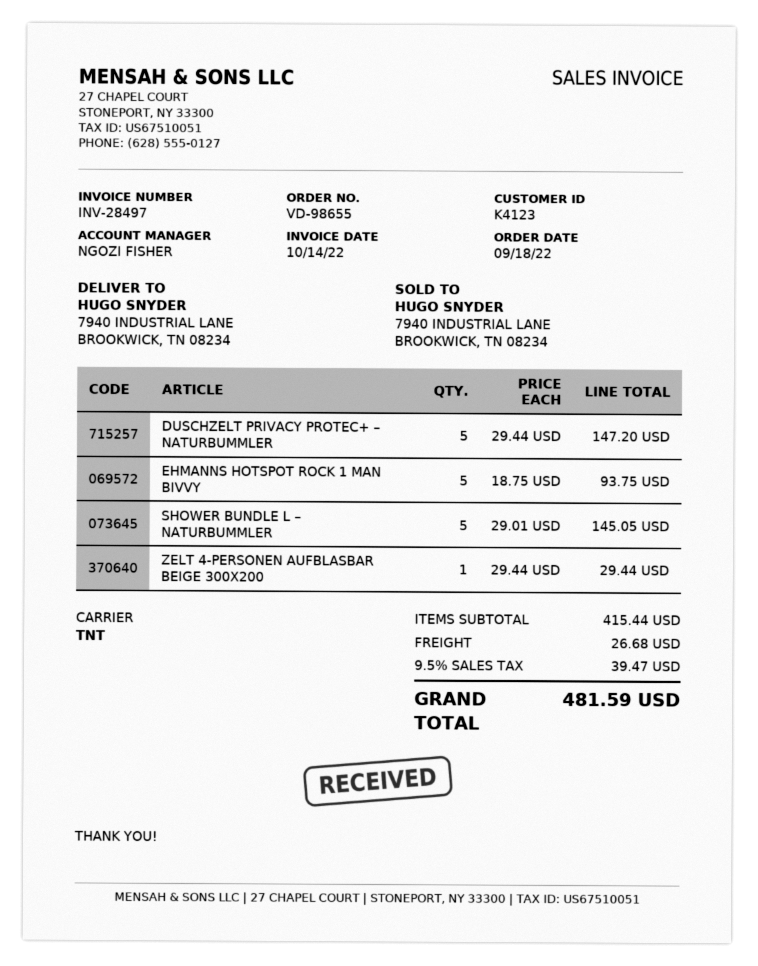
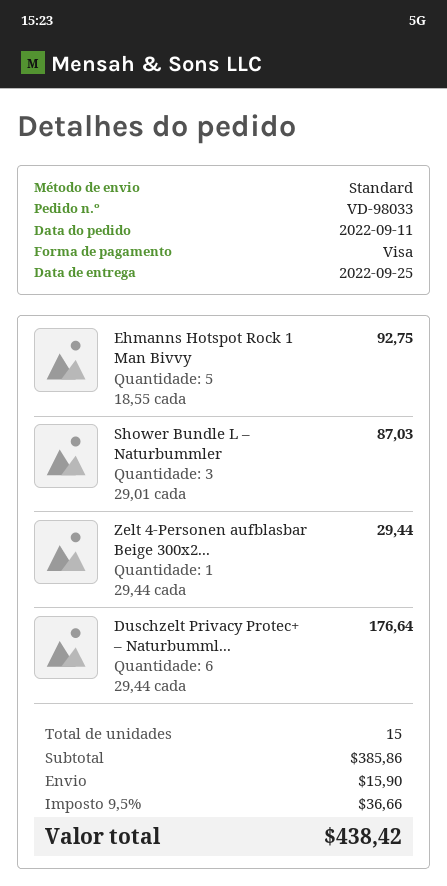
order number: VD-98655 -> VD-98033
order date: 2022-09-18 -> 2022-09-11
shipping method: TNT -> standard
DUSCHZELT PRIVACY PROTEC+ – NATURBUMMLER: 5 x 29.44 = 147.20 -> 6 x 29.44 = 176.64
EHMANNS HOTSPOT ROCK 1 MAN BIVVY: 5 x 18.75 = 93.75 -> 5 x 18.55 = 92.75
SHOWER BUNDLE L – NATURBUMMLER: 5 x 29.01 = 145.05 -> 3 x 29.01 = 87.03
subtotal: 415.44 -> 385.86
shipping: 26.68 -> 15.90
tax: 9.5% = 39.47 -> 9.5% = 36.66
total: 481.59 -> 438.42

